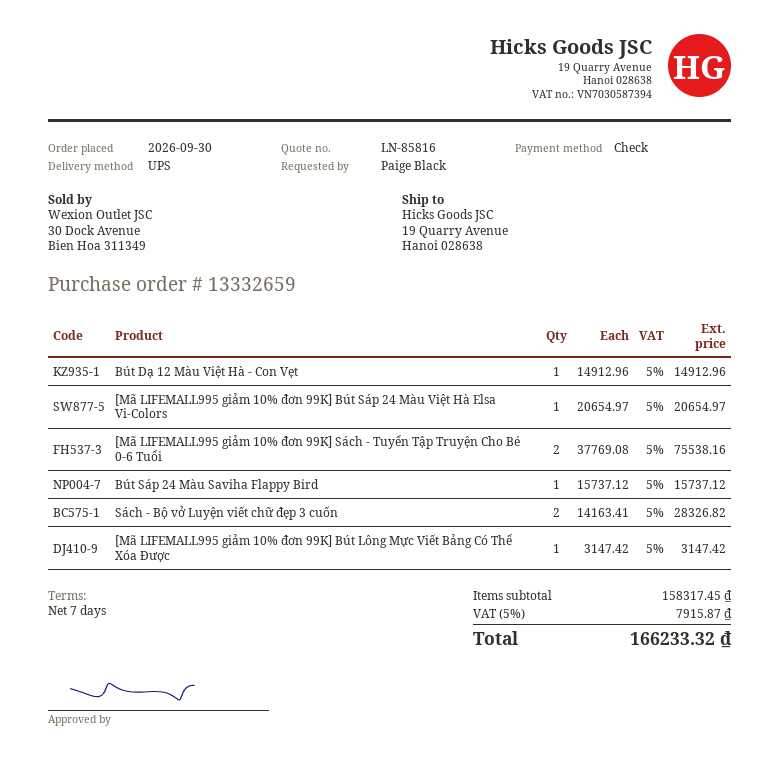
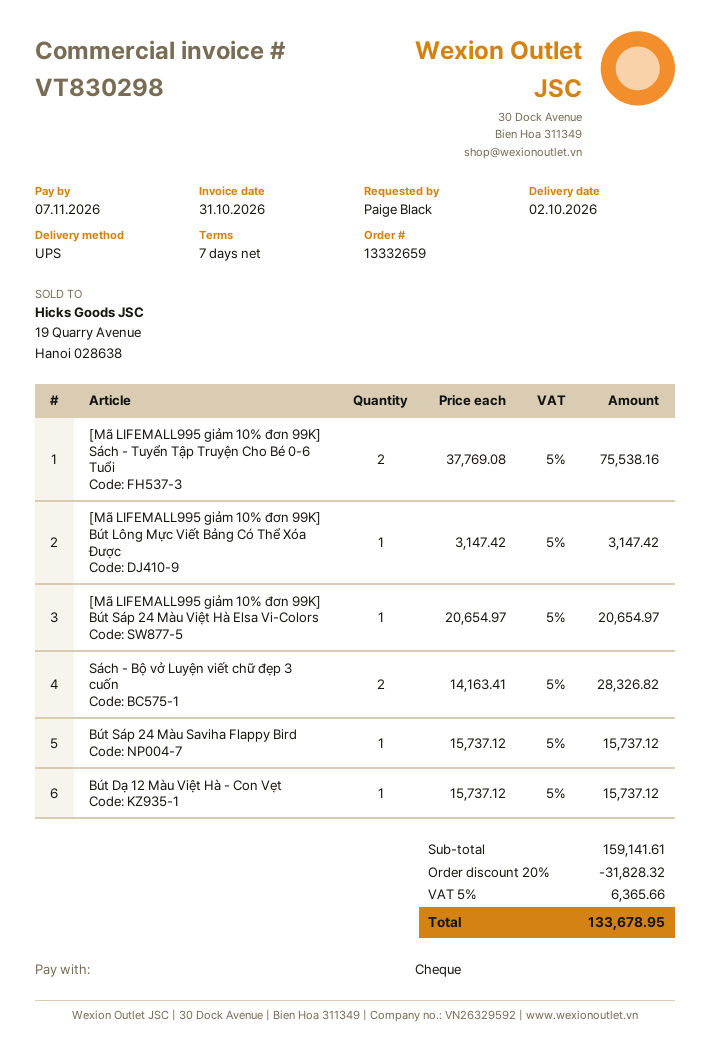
Bút Dạ 12 Màu Việt Hà - Con Vẹt: 1 x 14912.96 = 14912.96 -> 1 x 15737.12 = 15737.12
subtotal: 158317.45 -> 159141.61
discount: none -> 20% = 31828.32
tax: 5% = 7915.87 -> 5% = 6365.66
total: 166233.32 -> 133678.95

